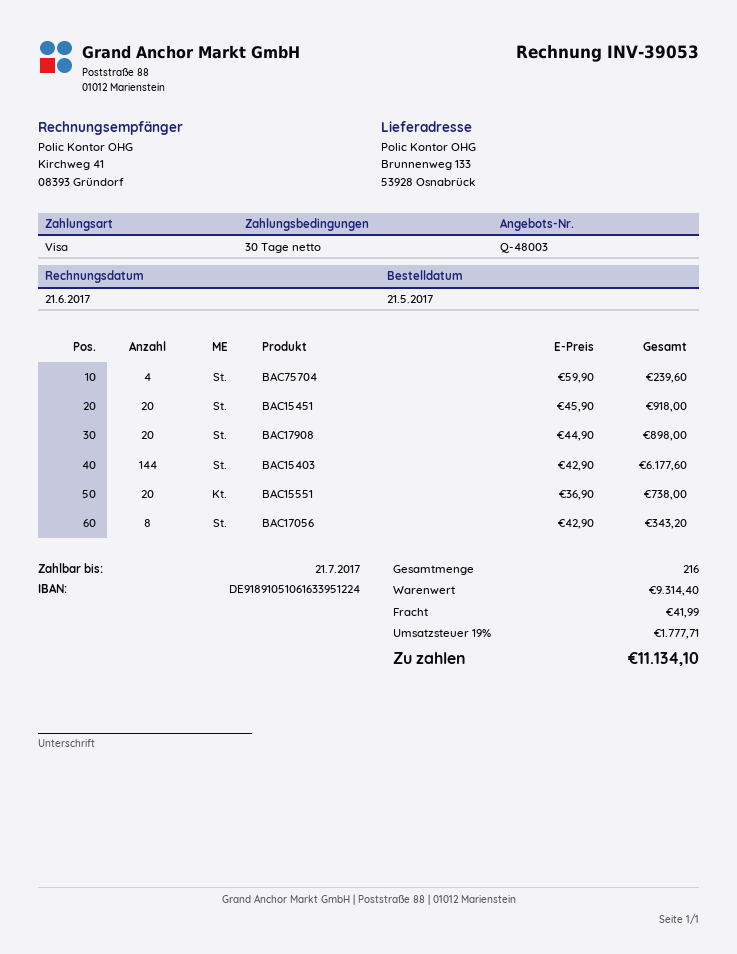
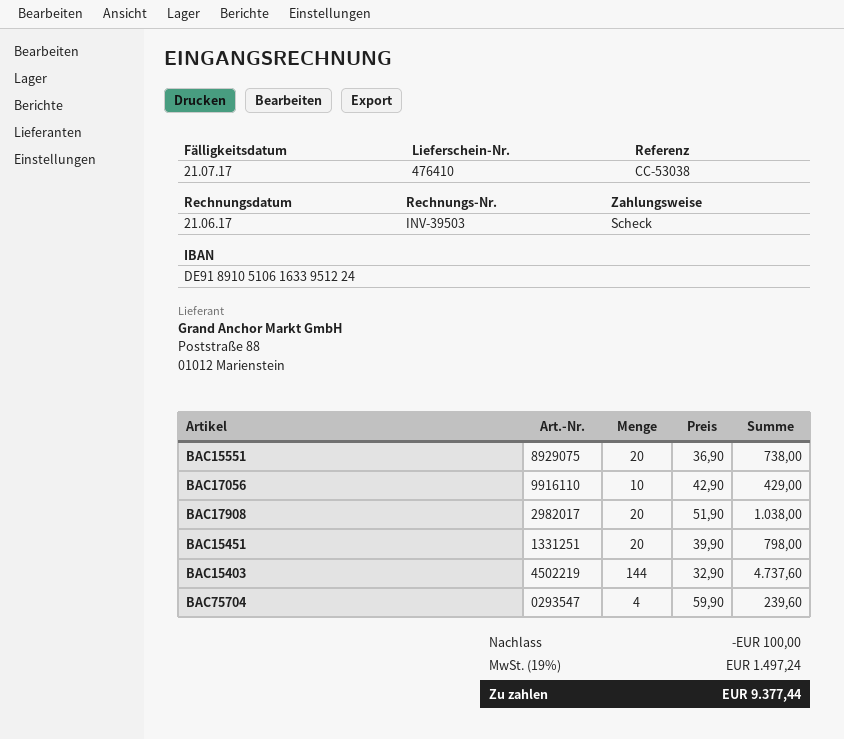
invoice number: INV-39053 -> INV-39503
payment method: Visa -> cheque
BAC15451: 20 x 45.90 = 918.00 -> 20 x 39.90 = 798.00
BAC17908: 20 x 44.90 = 898.00 -> 20 x 51.90 = 1038.00
BAC15403: 144 x 42.90 = 6177.60 -> 144 x 32.90 = 4737.60
BAC17056: 8 x 42.90 = 343.20 -> 10 x 42.90 = 429.00
discount: none -> 100.00
shipping: 41.99 -> none
tax: 19% = 1777.71 -> 19% = 1497.24
total: 11134.10 -> 9377.44

